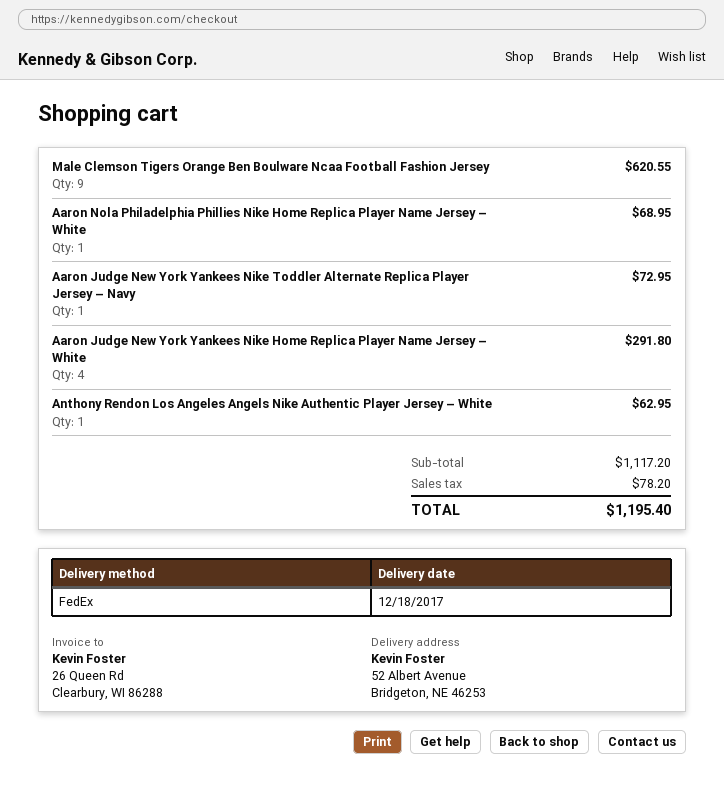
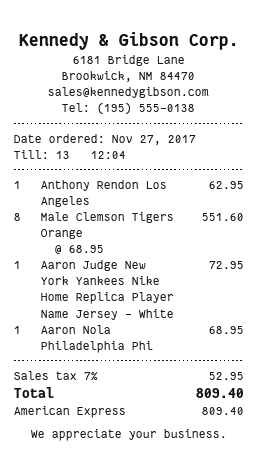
Male Clemson Tigers Orange Ben Boulware Ncaa Football Fashion Jersey: 9 for 620.55 -> 8 for 551.60
Aaron Judge New York Yankees Nike Toddler Alternate Replica Player Jersey – Navy: 1 for 72.95 -> none
Aaron Judge New York Yankees Nike Home Replica Player Name Jersey – White: 4 for 291.80 -> 1 for 72.95
tax: 78.20 -> 52.95
total: 1195.40 -> 809.40

